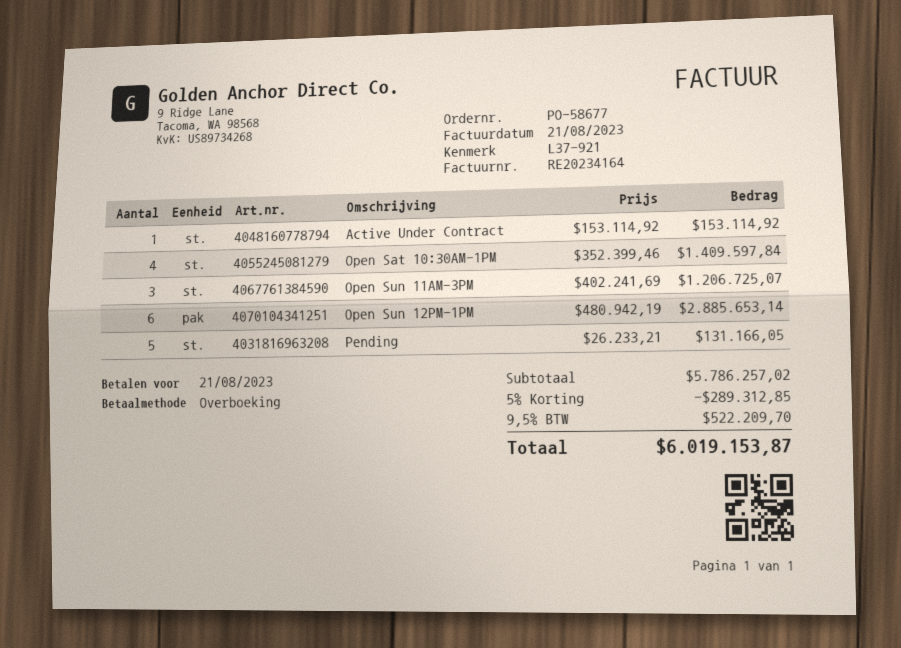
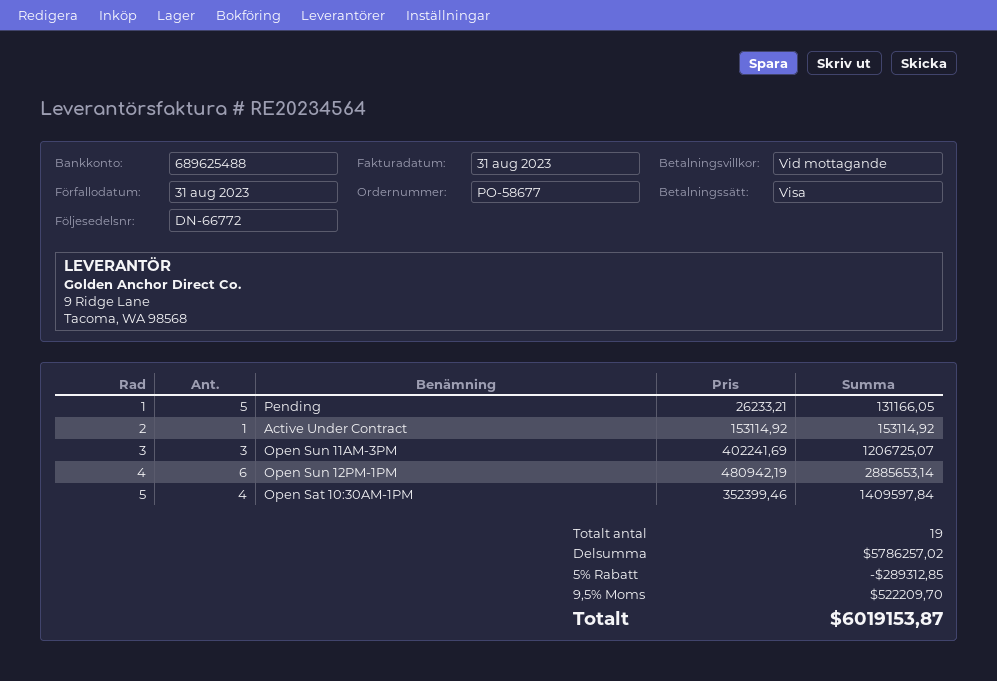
invoice number: RE20234164 -> RE20234564
invoice date: 2023-08-21 -> 2023-08-31
due date: 2023-08-21 -> 2023-08-31
payment method: bank transfer -> Visa

